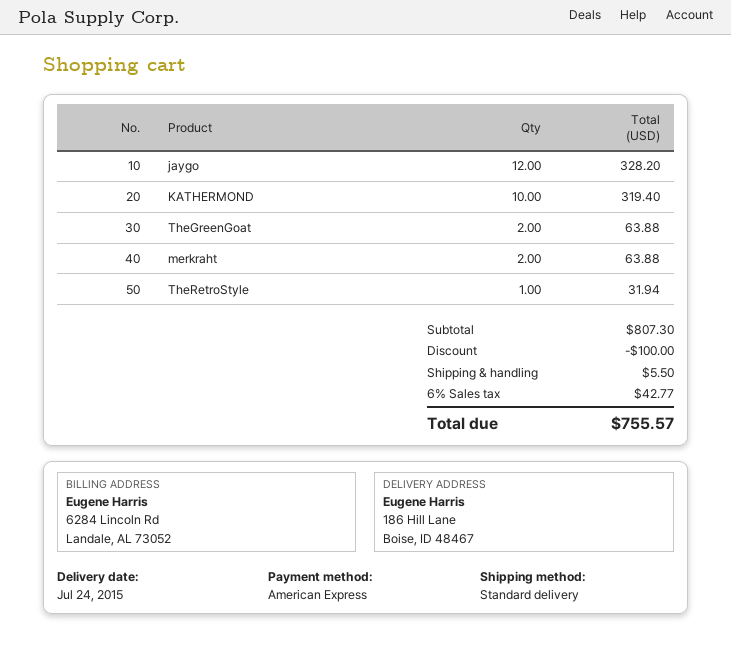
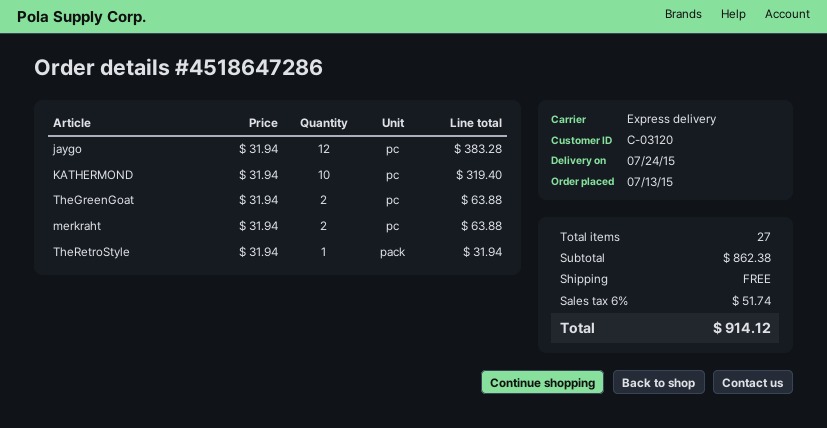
shipping method: standard -> express
jaygo: 12 for 328.20 -> 12 for 383.28
subtotal: 807.30 -> 862.38
discount: 100.00 -> none
shipping: 5.50 -> 0.00
tax: 6% = 42.77 -> 6% = 51.74
total: 755.57 -> 914.12

